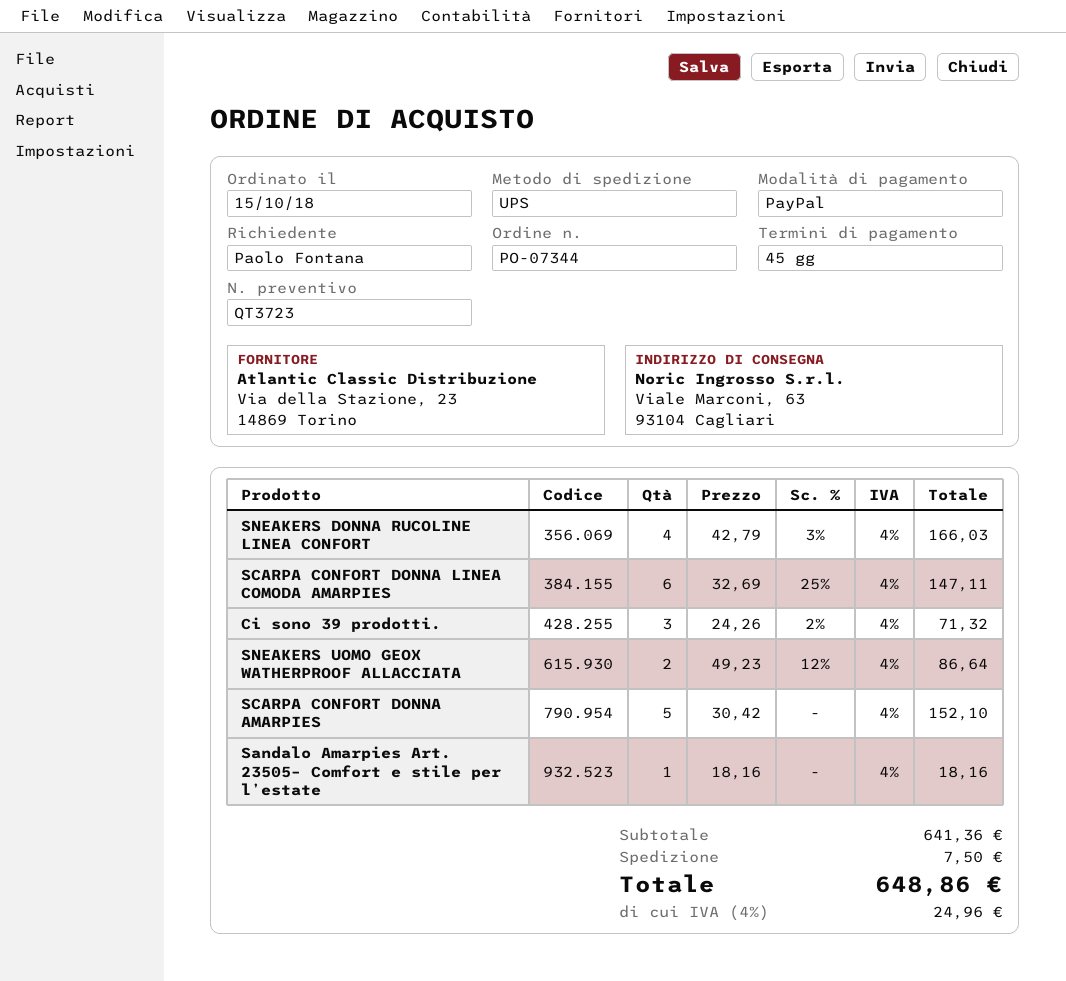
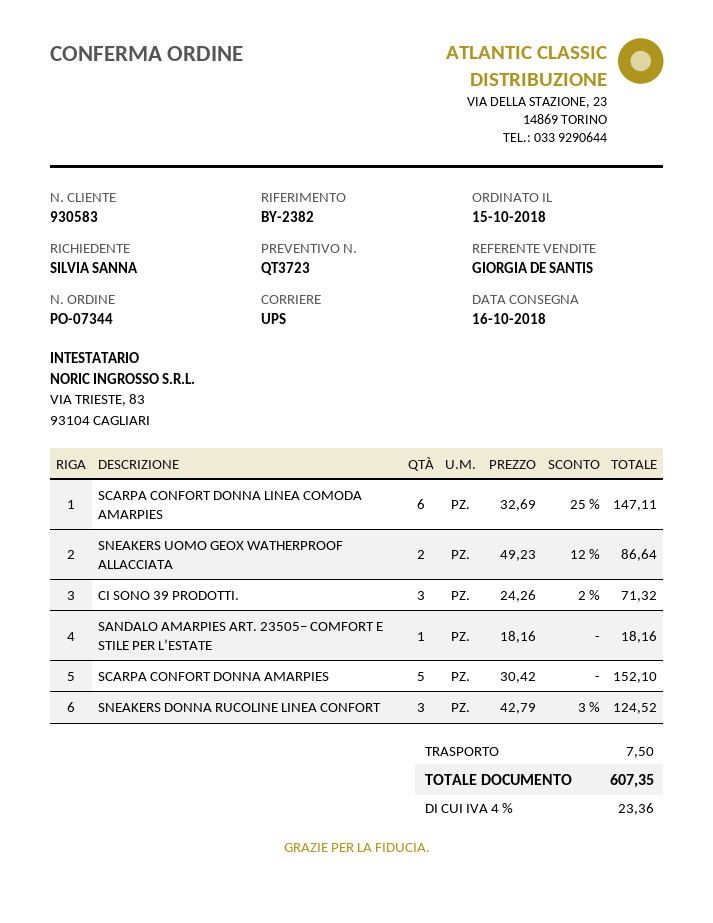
ordered by: Paolo Fontana -> SILVIA SANNA
SNEAKERS DONNA RUCOLINE LINEA CONFORT: 4 x 42.79 - 3% = 166.03 -> 3 x 42.79 - 3% = 124.52
tax: 4% = 24.96 -> 4% = 23.36
total: 648.86 -> 607.35

